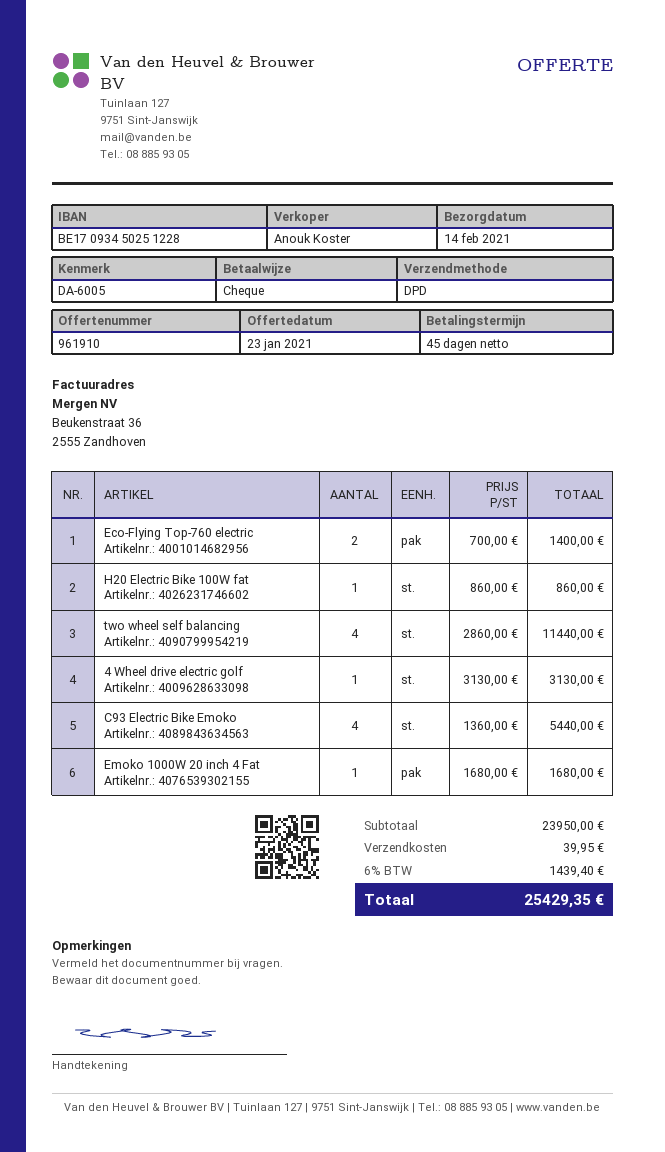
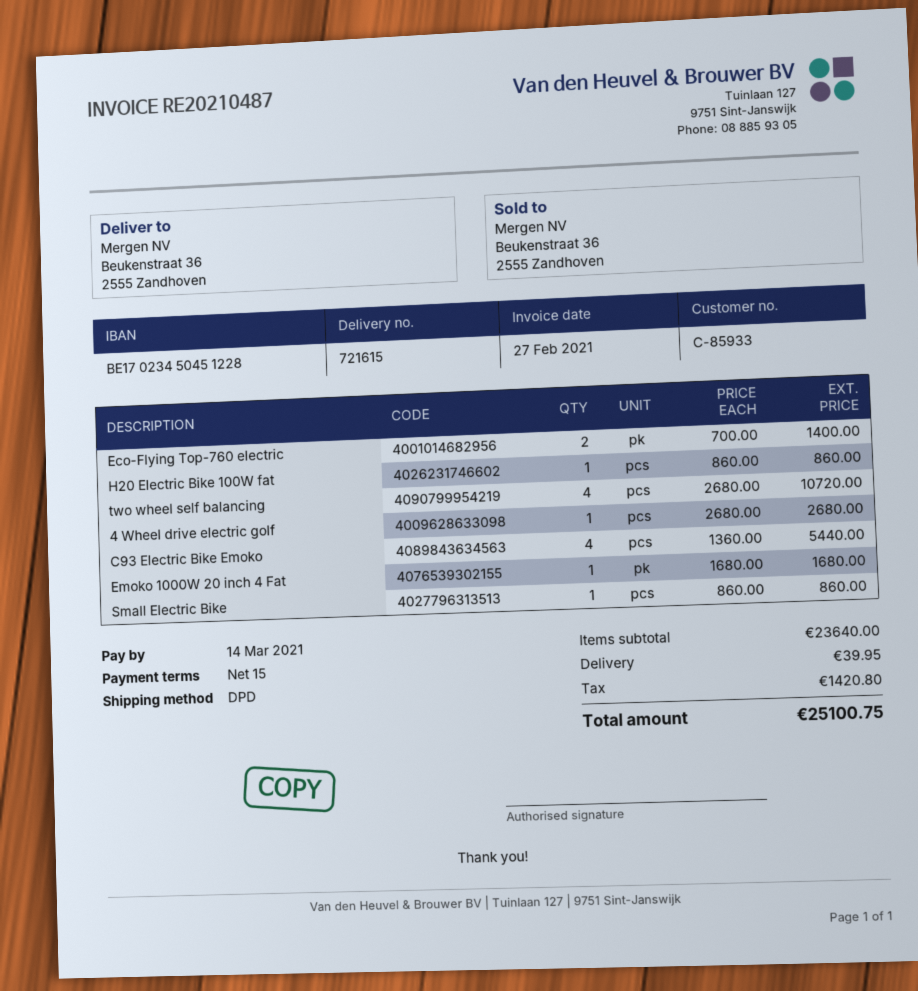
payment terms: 45 days -> 15 days
bank account: BE17093450251228 -> BE17023450451228
two wheel self balancing: 4 x 2860.00 = 11440.00 -> 4 x 2680.00 = 10720.00
4 Wheel drive electric golf: 1 x 3130.00 = 3130.00 -> 1 x 2680.00 = 2680.00
Small Electric Bike: none -> 1 x 860.00 = 860.00
subtotal: 23950.00 -> 23640.00
tax: 1439.40 -> 1420.80
total: 25429.35 -> 25100.75

